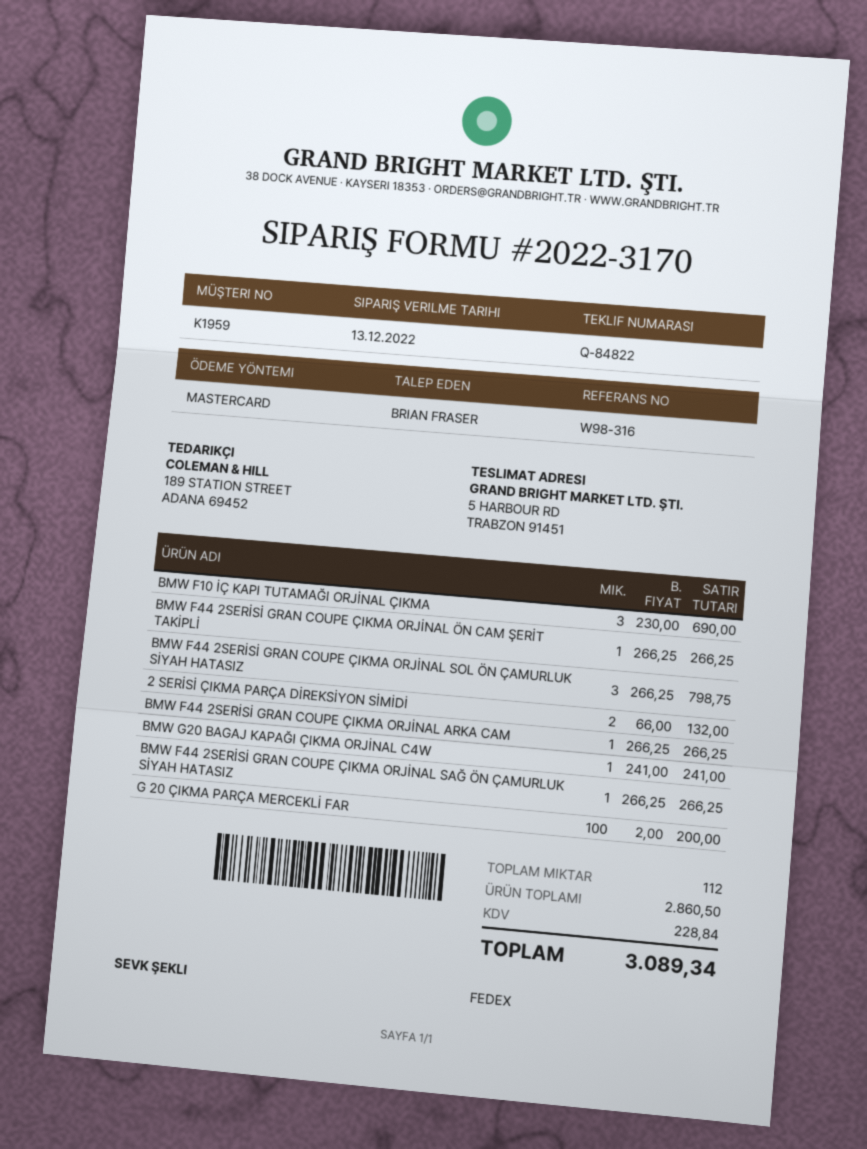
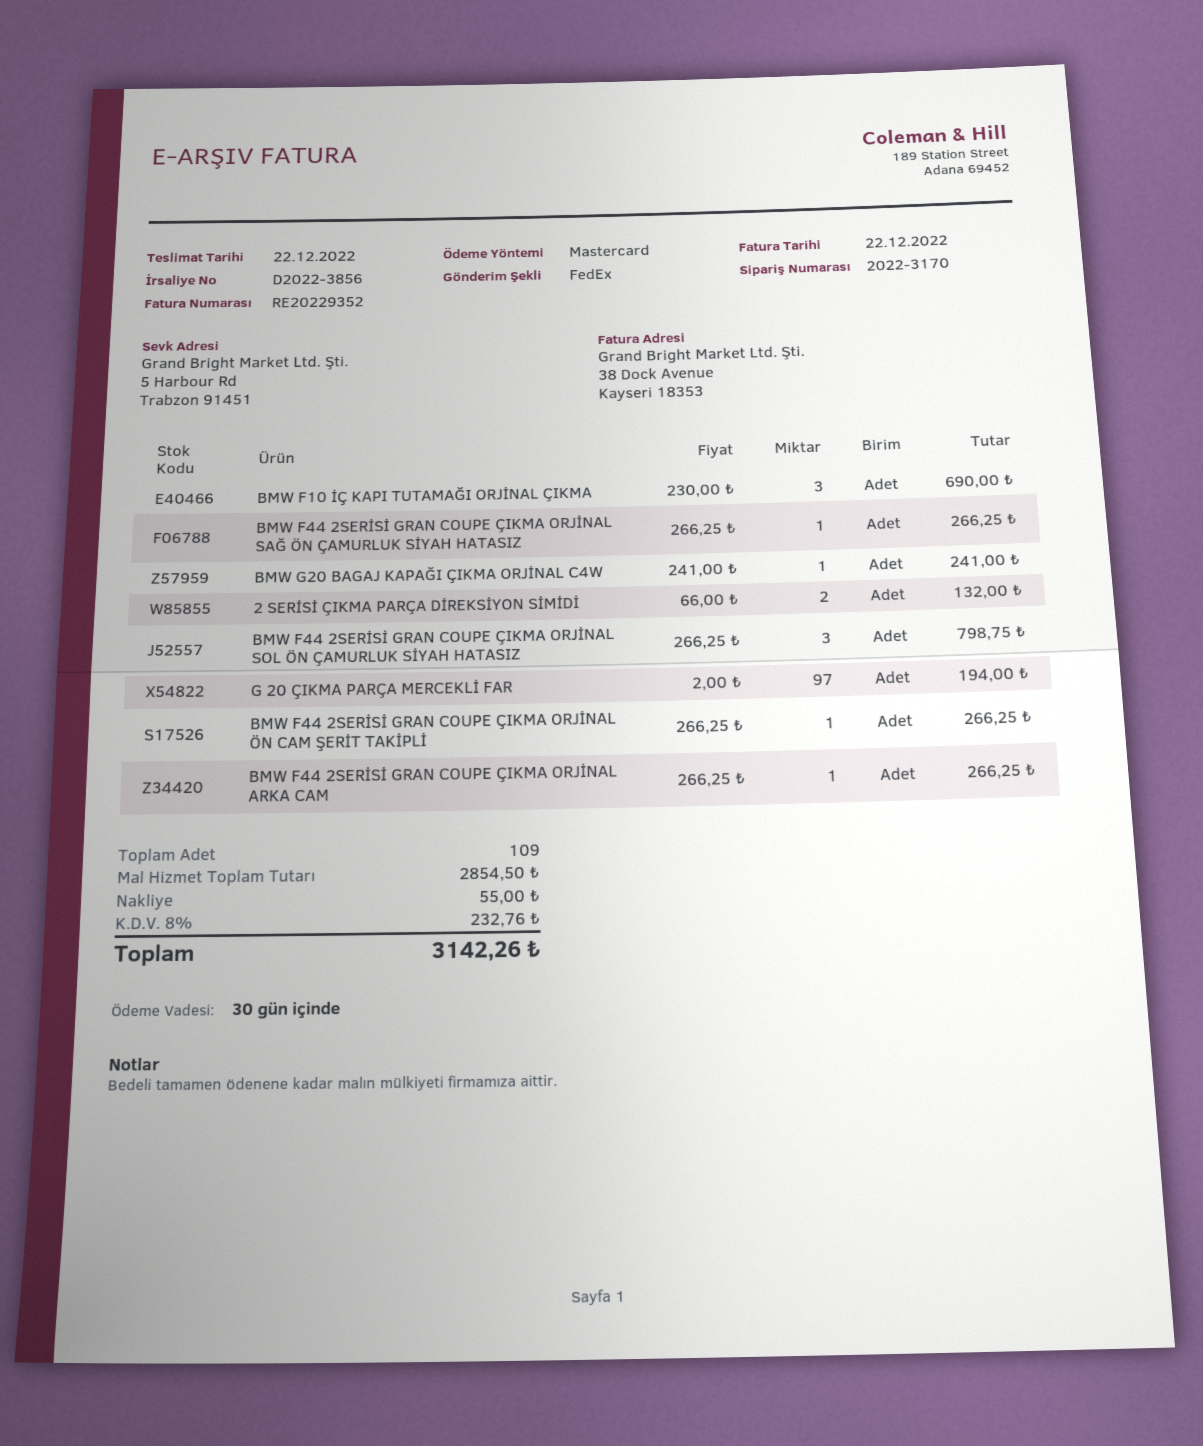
G 20 ÇIKMA PARÇA MERCEKLİ FAR: 100 x 2.00 = 200.00 -> 97 x 2.00 = 194.00
total quantity: 112 -> 109
subtotal: 2860.50 -> 2854.50
shipping: none -> 55.00
tax: 228.84 -> 232.76
total: 3089.34 -> 3142.26

